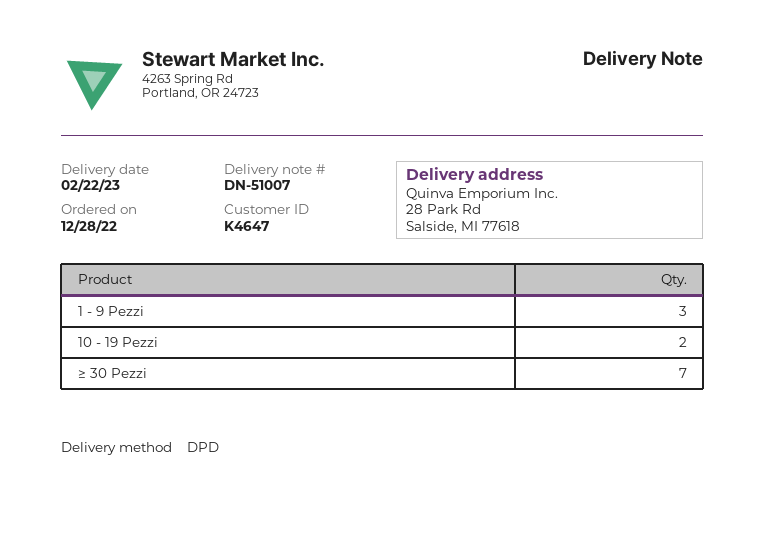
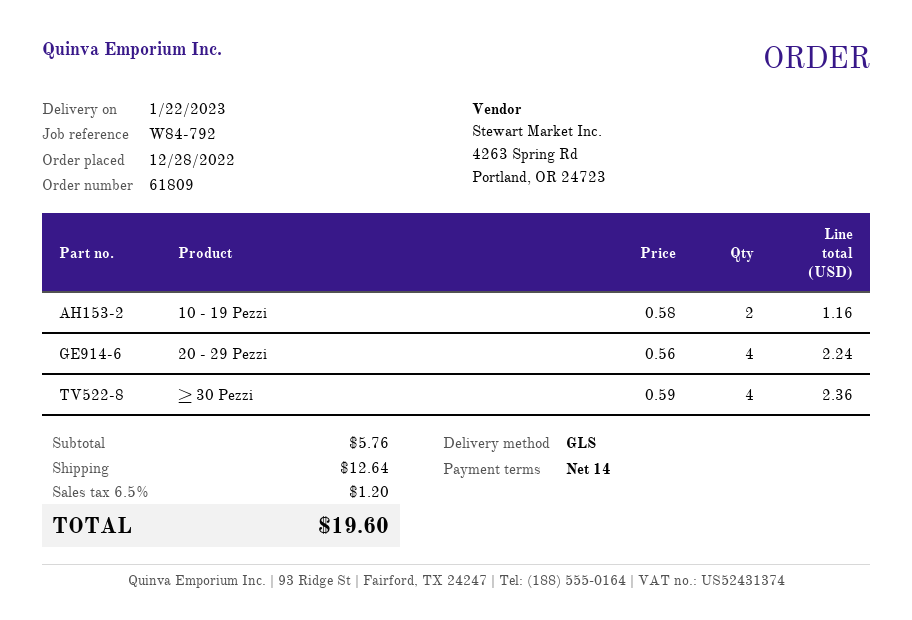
delivery date: 2023-02-22 -> 2023-01-22
shipping method: DPD -> GLS
1 - 9 Pezzi: 3 -> none
≥ 30 Pezzi: 7 -> 4
20 - 29 Pezzi: none -> 4

